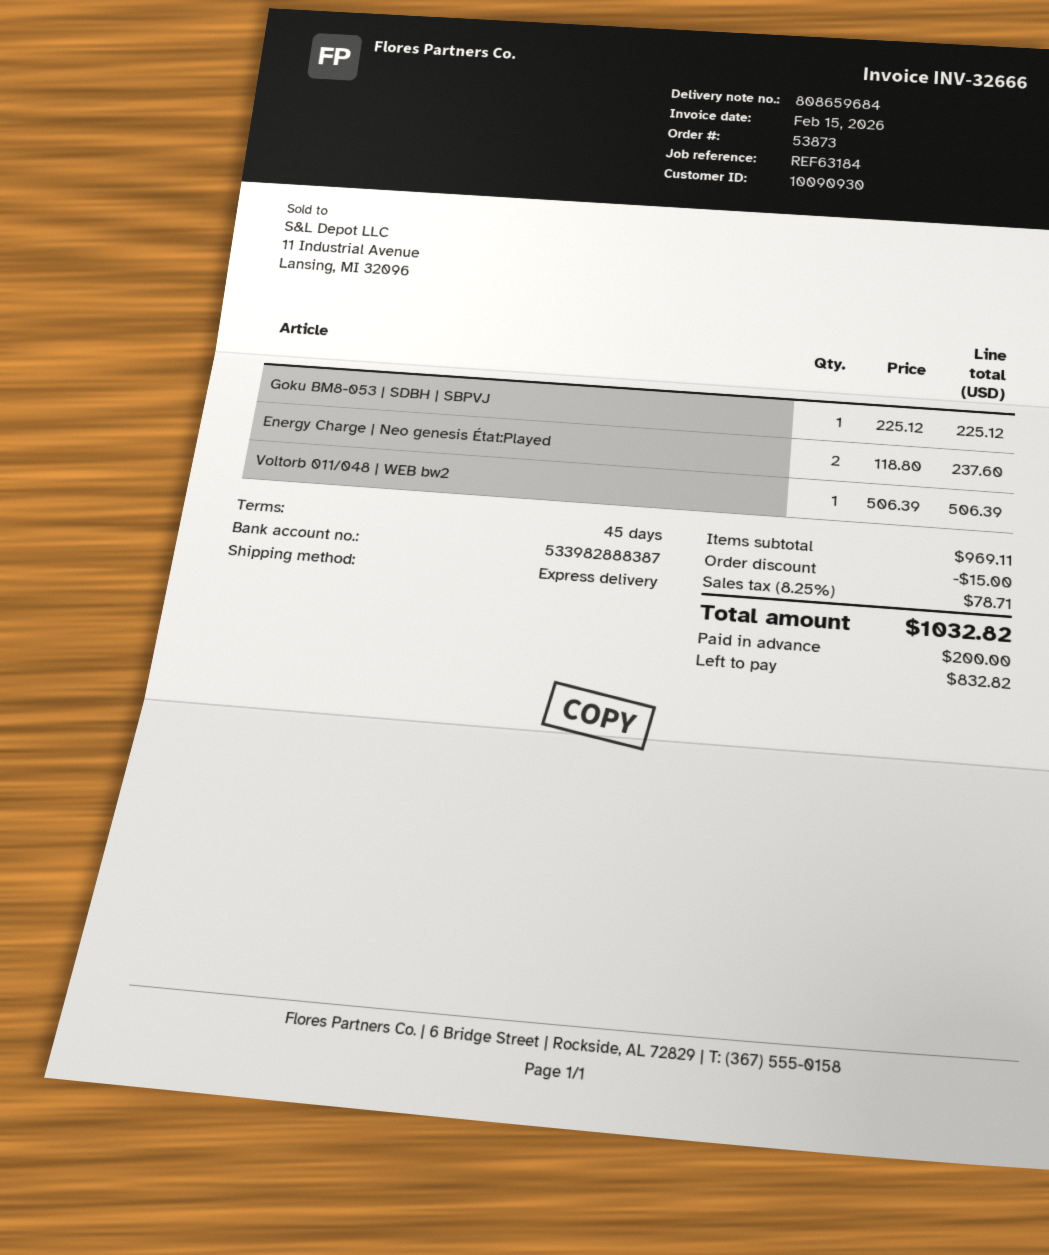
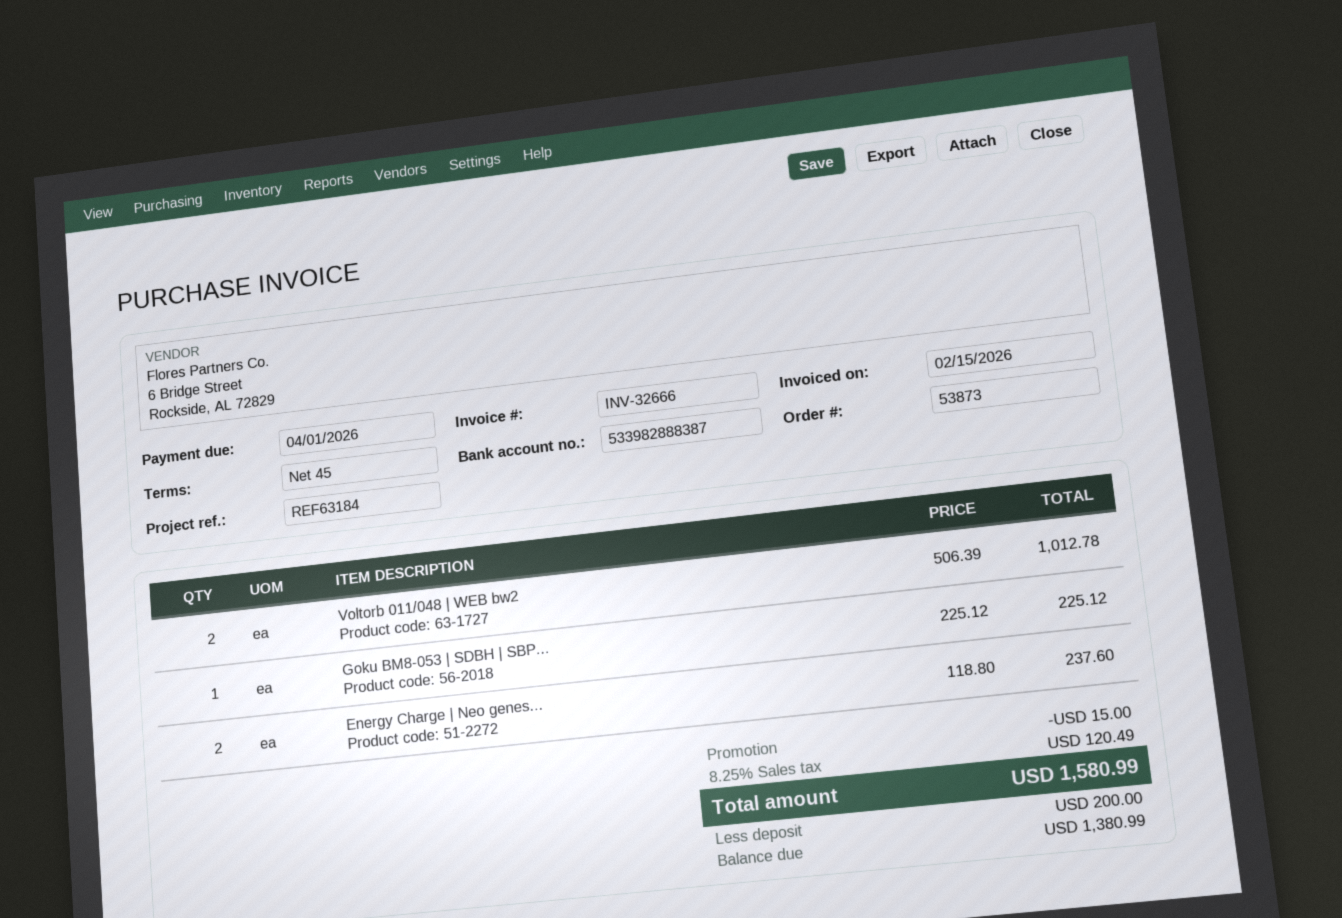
Voltorb 011/048 | WEB bw2: 1 x 506.39 = 506.39 -> 2 x 506.39 = 1012.78
tax: 8.25% = 78.71 -> 8.25% = 120.49
total: 1032.82 -> 1580.99
balance: 832.82 -> 1380.99

